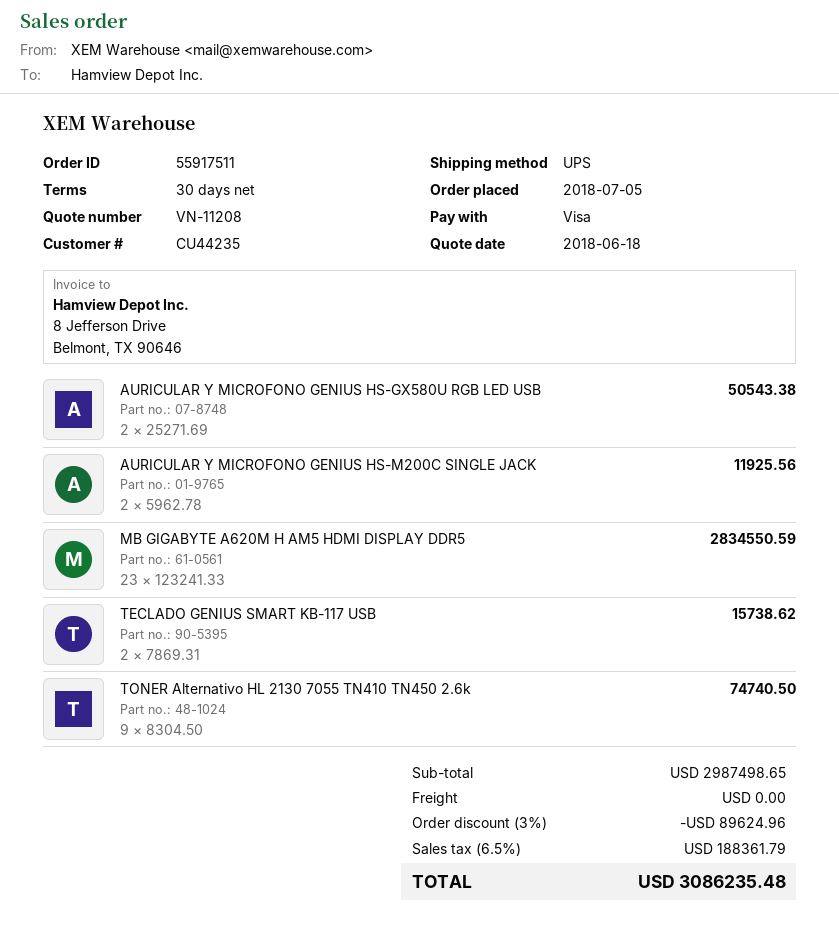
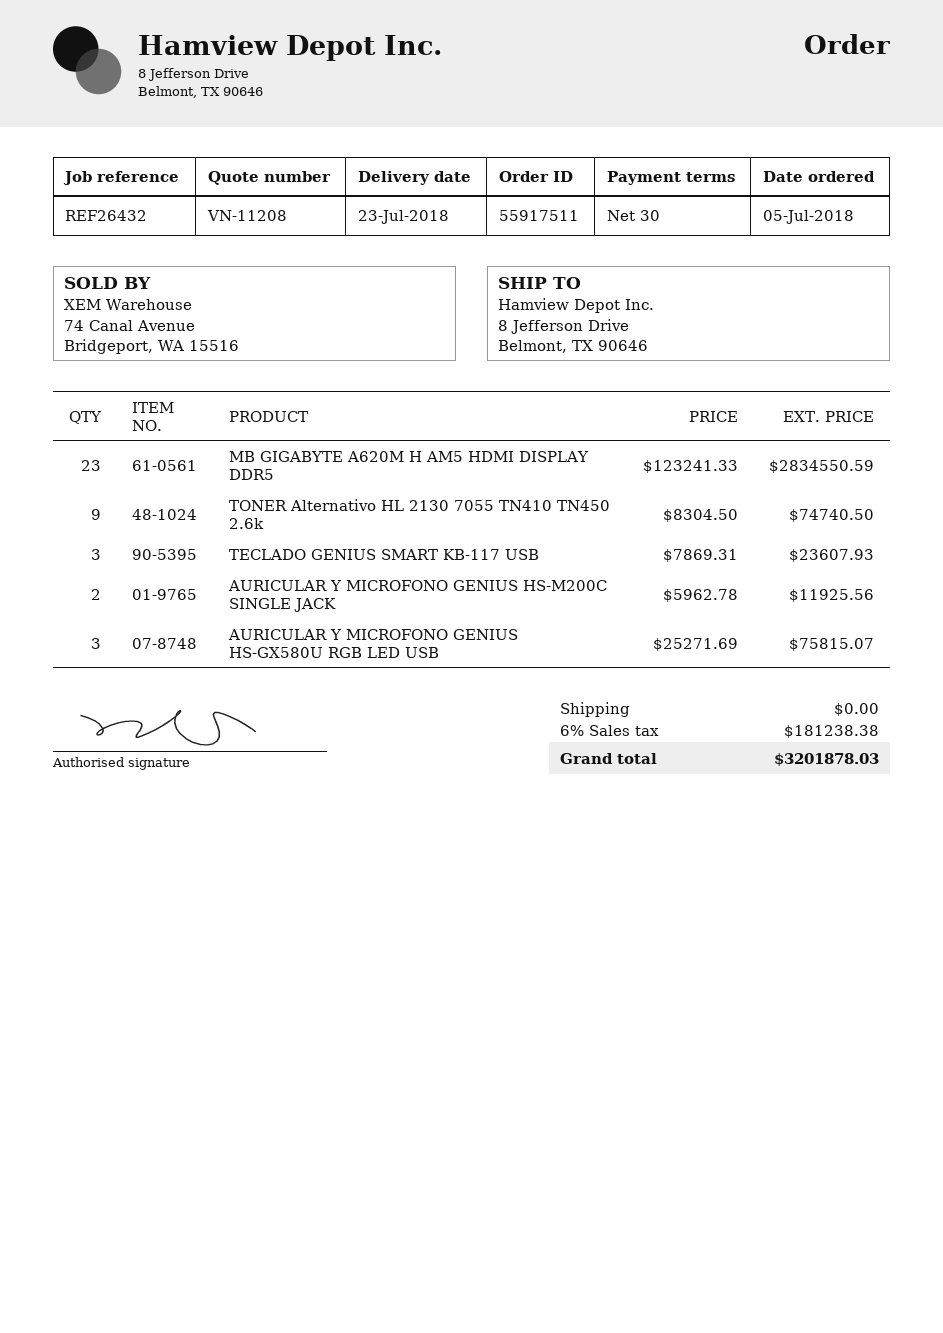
AURICULAR Y MICROFONO GENIUS HS-GX580U RGB LED USB: 2 x 25271.69 = 50543.38 -> 3 x 25271.69 = 75815.07
TECLADO GENIUS SMART KB-117 USB: 2 x 7869.31 = 15738.62 -> 3 x 7869.31 = 23607.93
discount: 3% = 89624.96 -> none
tax: 6.5% = 188361.79 -> 6% = 181238.38
total: 3086235.48 -> 3201878.03

